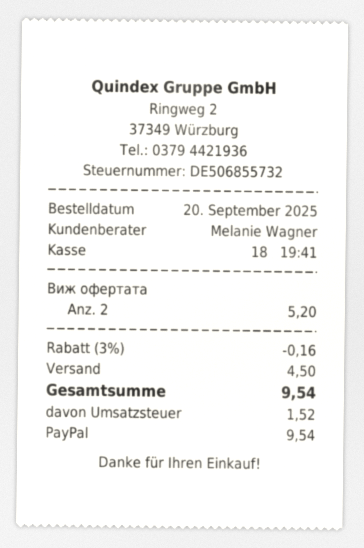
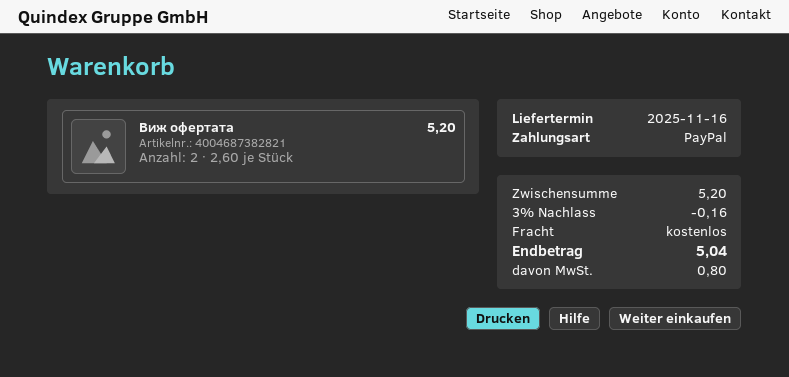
shipping: 4.50 -> 0.00
tax: 1.52 -> 0.80
total: 9.54 -> 5.04

